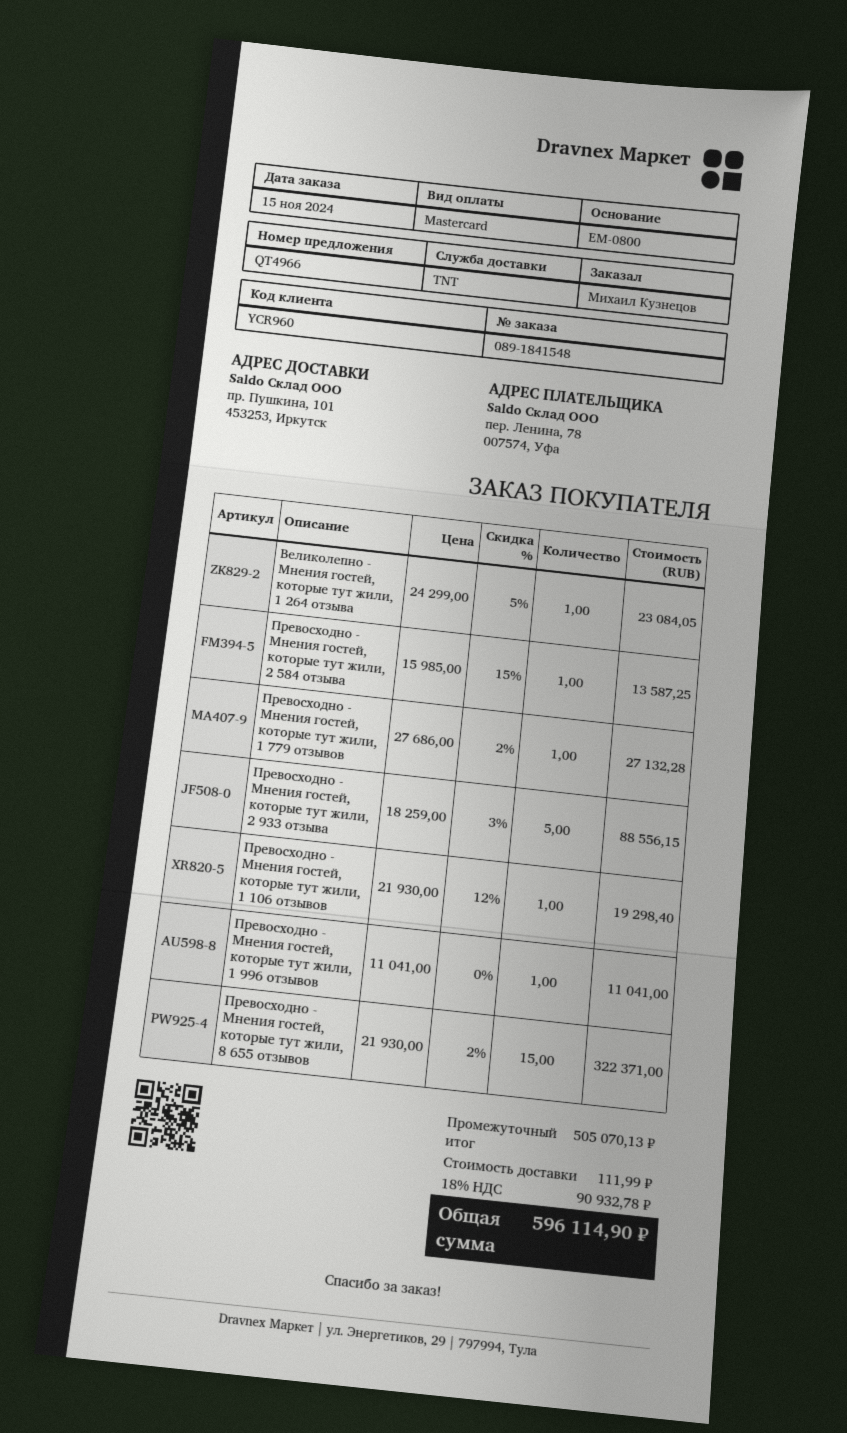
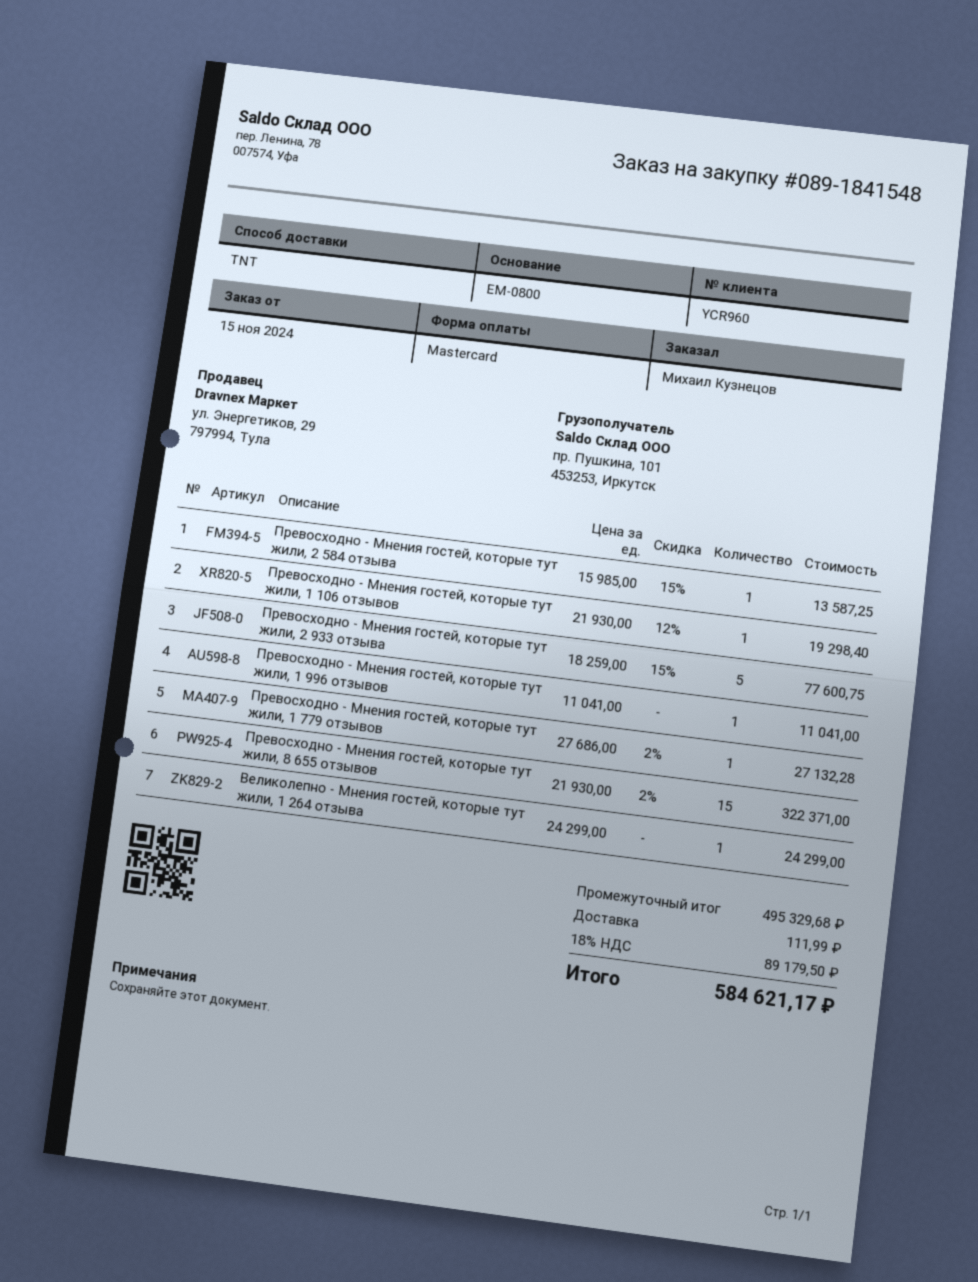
Великолепно - Мнения гостей, которые тут жили, 1 264 отзыва: 1 x 24299.00 - 5% = 23084.05 -> 1 x 24299.00 = 24299.00
Превосходно - Мнения гостей, которые тут жили, 2 933 отзыва: 5 x 18259.00 - 3% = 88556.15 -> 5 x 18259.00 - 15% = 77600.75
subtotal: 505070.13 -> 495329.68
tax: 18% = 90932.78 -> 18% = 89179.50
total: 596114.90 -> 584621.17

